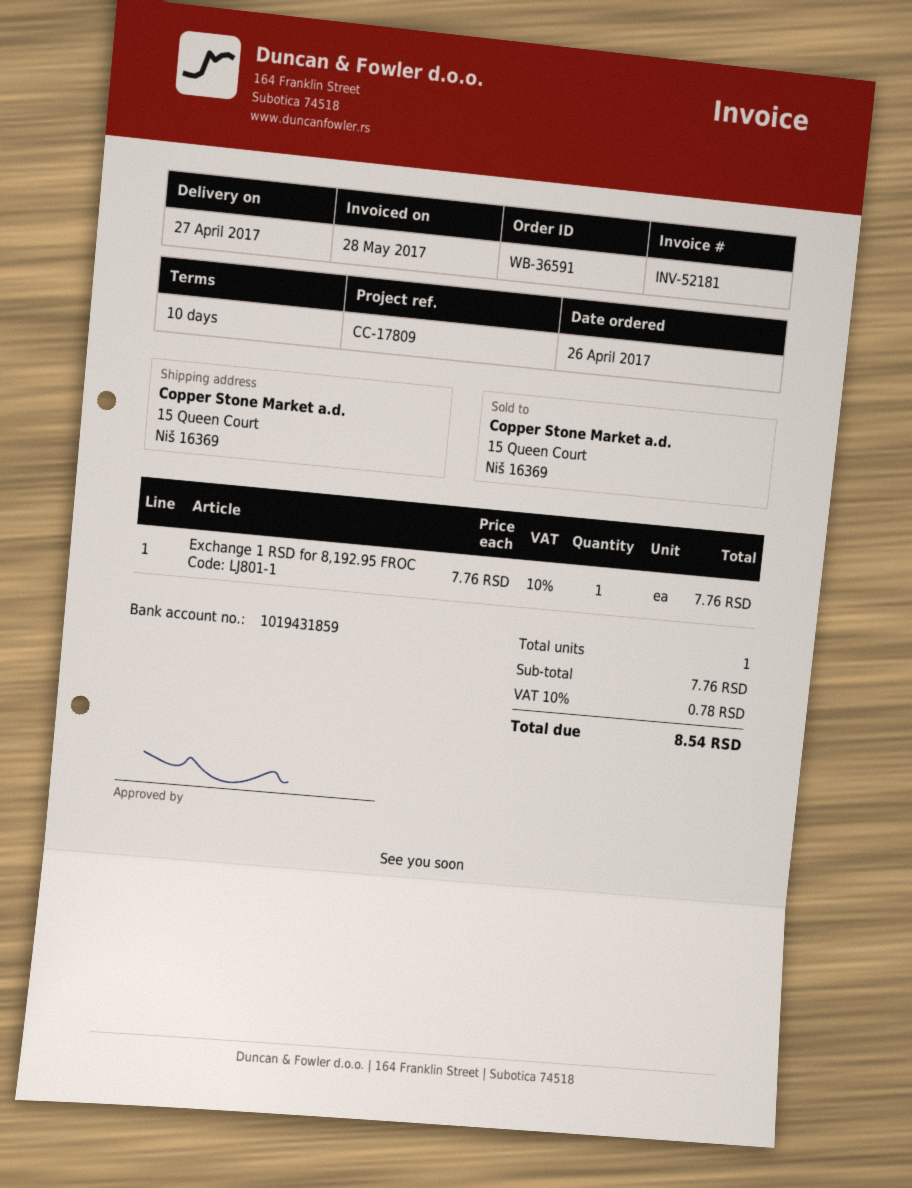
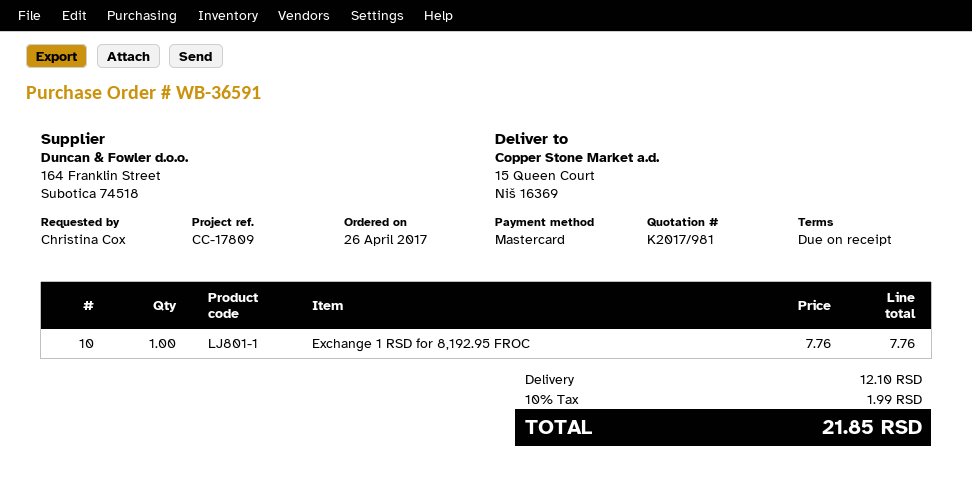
payment terms: 10 days -> on receipt
shipping: none -> 12.10
tax: 10% = 0.78 -> 10% = 1.99
total: 8.54 -> 21.85

